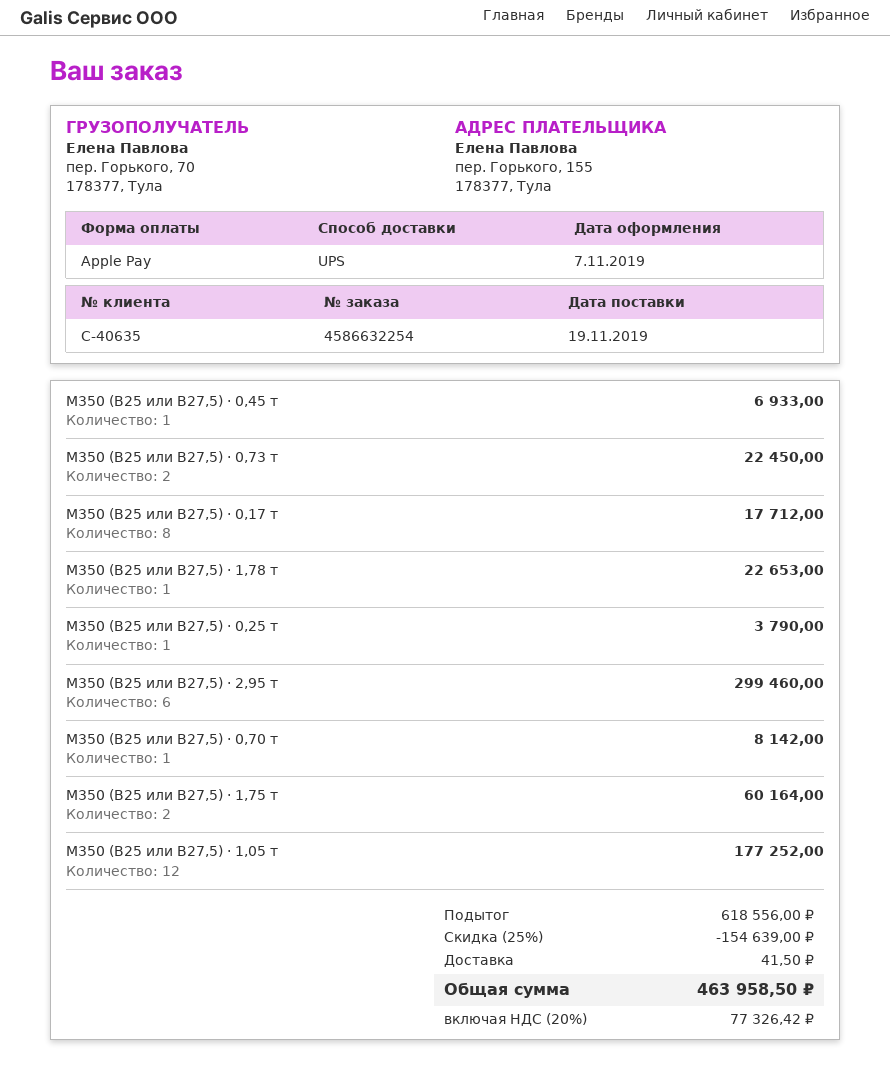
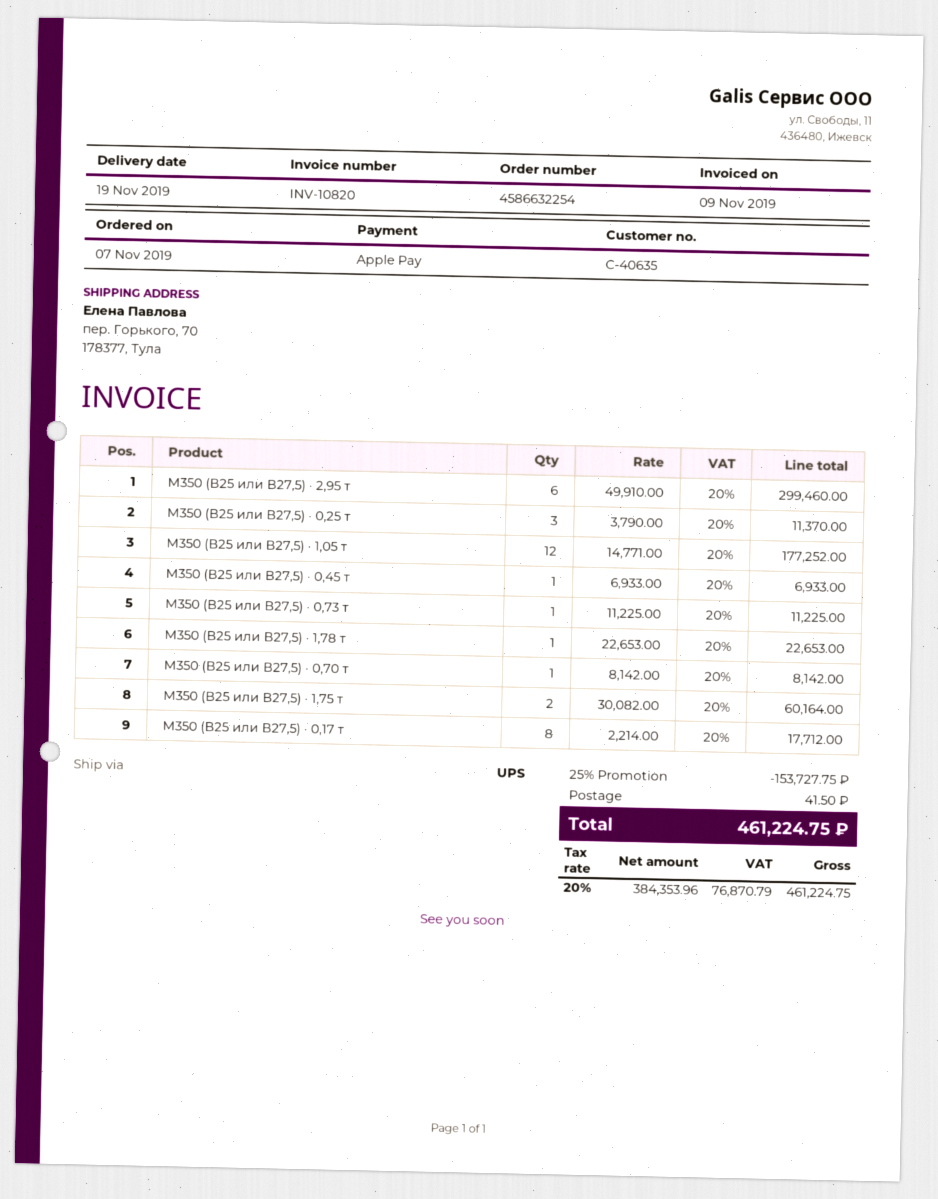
М350 (В25 или В27,5) · 0,73 т: 2 for 22450.00 -> 1 for 11225.00
М350 (В25 или В27,5) · 0,25 т: 1 for 3790.00 -> 3 for 11370.00
discount: 25% = 154639.00 -> 25% = 153727.75
tax: 20% = 77326.42 -> 20% = 76870.79
total: 463958.50 -> 461224.75

